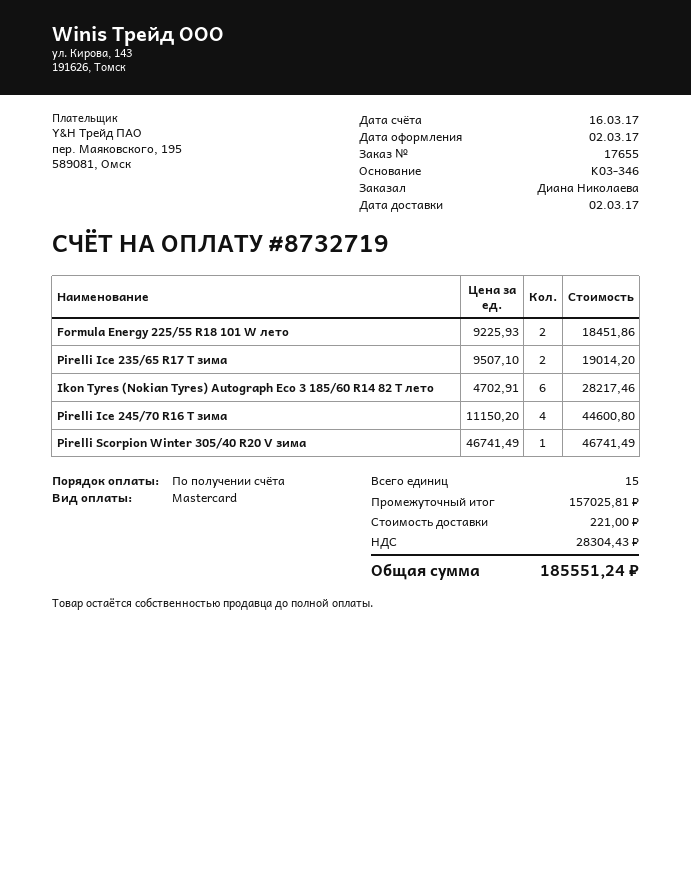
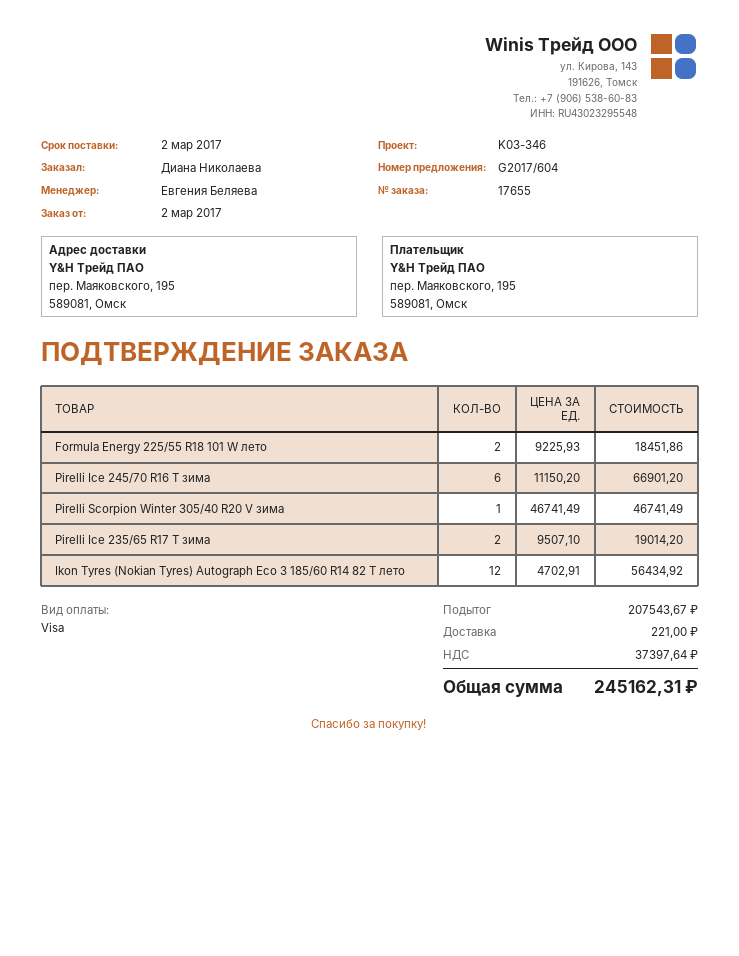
payment method: Mastercard -> Visa
Ikon Tyres (Nokian Tyres) Autograph Eco 3 185/60 R14 82 T лето: 6 x 4702.91 = 28217.46 -> 12 x 4702.91 = 56434.92
Pirelli Ice 245/70 R16 T зима: 4 x 11150.20 = 44600.80 -> 6 x 11150.20 = 66901.20
subtotal: 157025.81 -> 207543.67
tax: 28304.43 -> 37397.64
total: 185551.24 -> 245162.31

